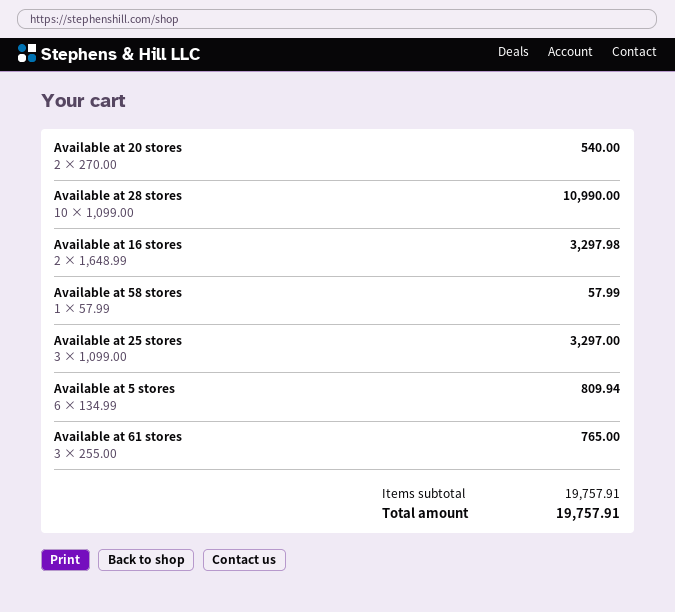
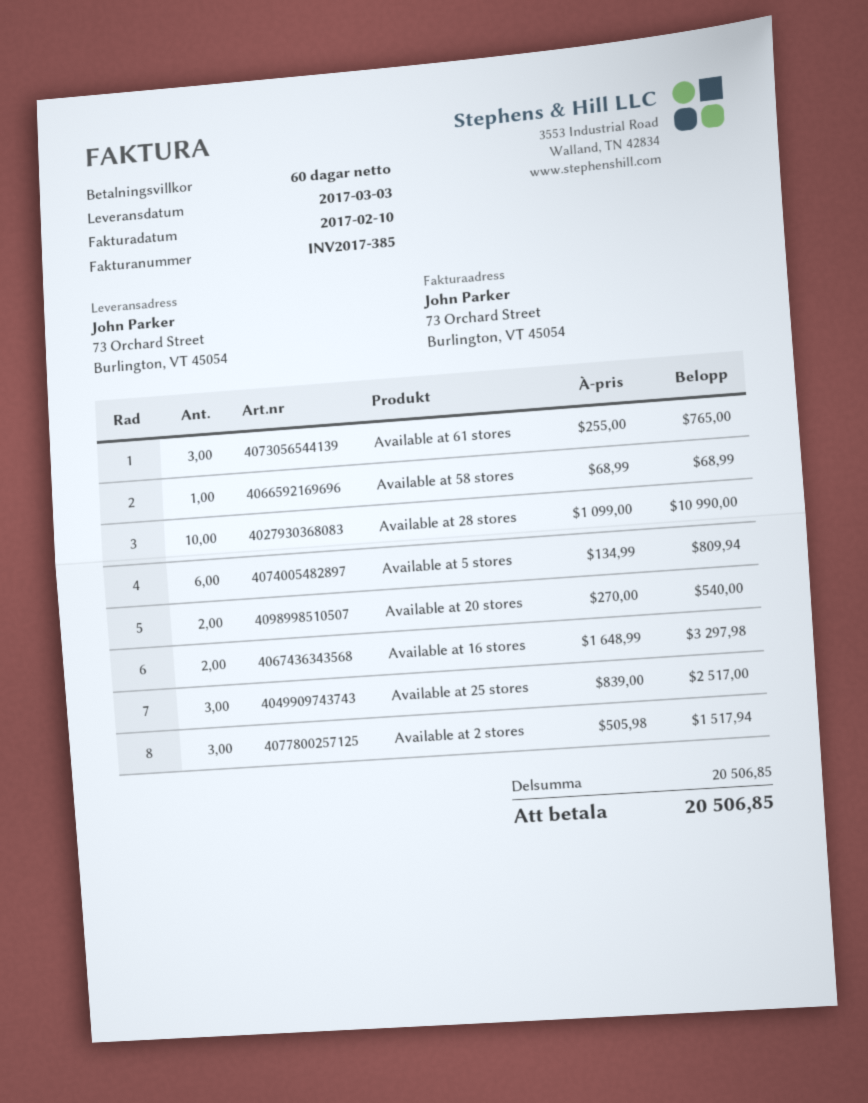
Available at 58 stores: 1 x 57.99 = 57.99 -> 1 x 68.99 = 68.99
Available at 25 stores: 3 x 1099.00 = 3297.00 -> 3 x 839.00 = 2517.00
Available at 2 stores: none -> 3 x 505.98 = 1517.94
subtotal: 19757.91 -> 20506.85
total: 19757.91 -> 20506.85

